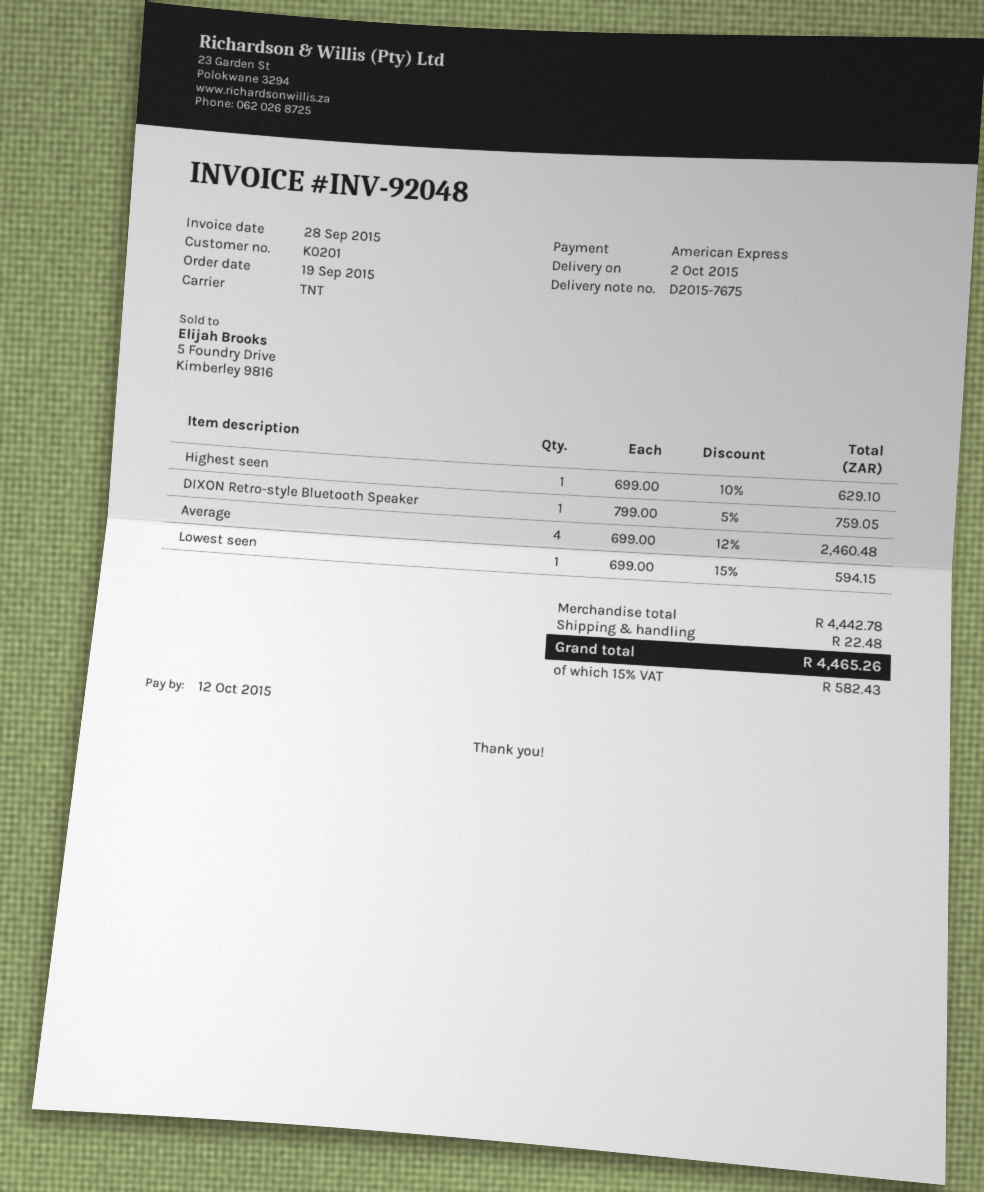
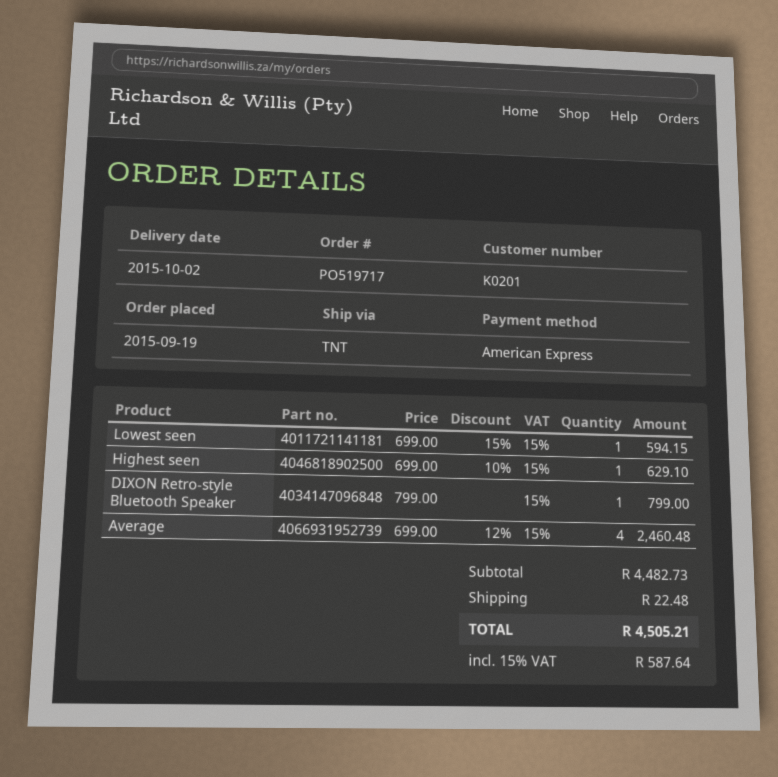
DIXON Retro-style Bluetooth Speaker: 1 x 799.00 - 5% = 759.05 -> 1 x 799.00 = 799.00
subtotal: 4442.78 -> 4482.73
tax: 15% = 582.43 -> 15% = 587.64
total: 4465.26 -> 4505.21

